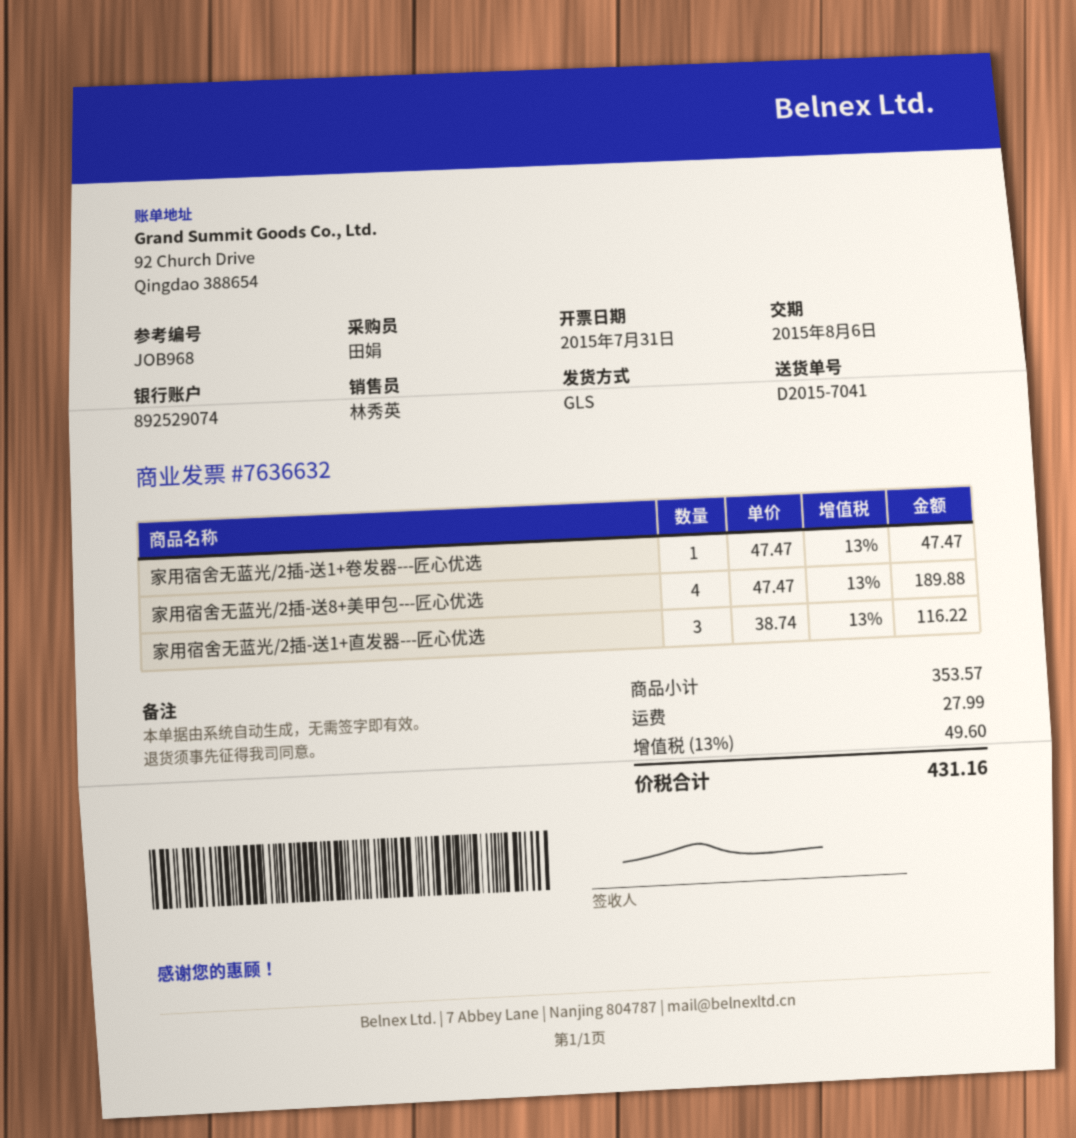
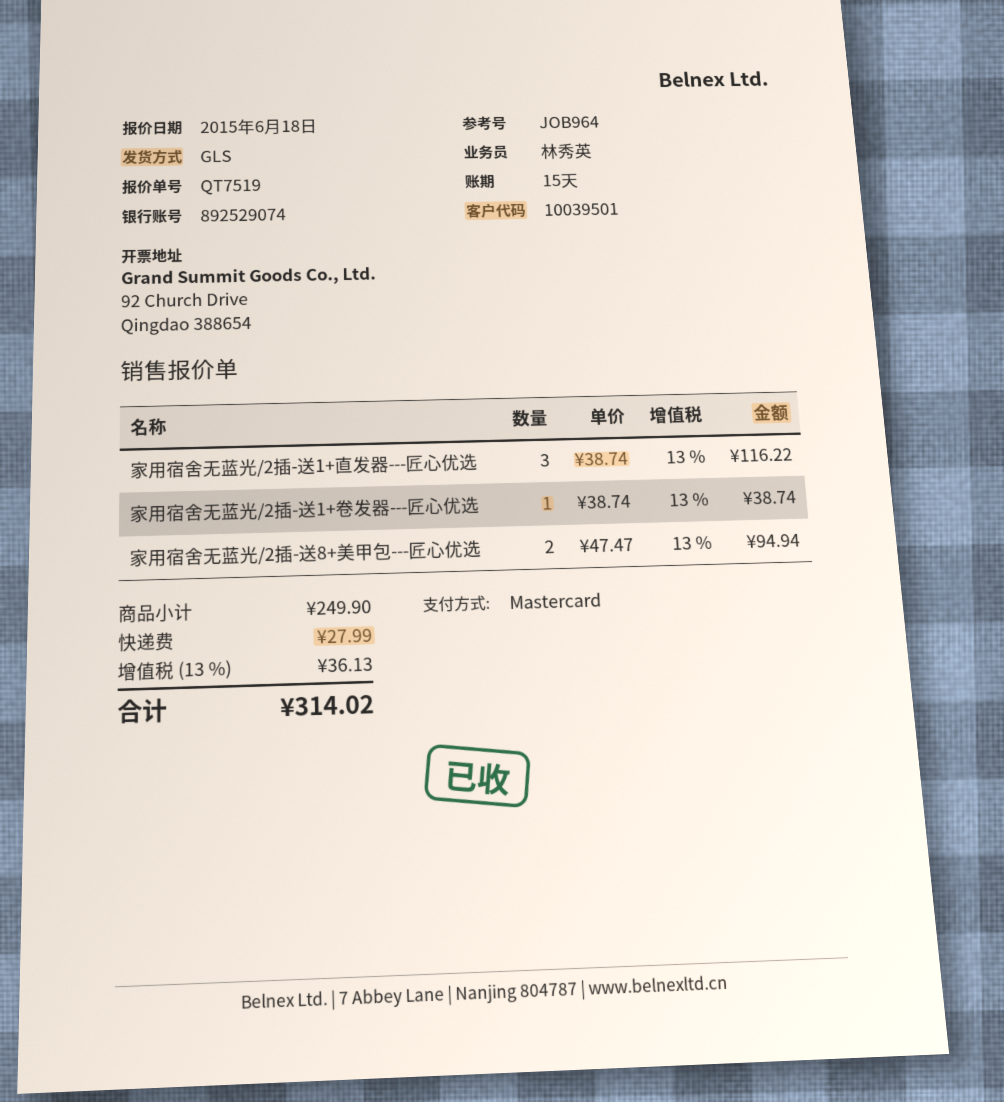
reference: JOB968 -> JOB964
家用宿舍无蓝光/2插-送1+卷发器---匠心优选: 1 x 47.47 = 47.47 -> 1 x 38.74 = 38.74
家用宿舍无蓝光/2插-送8+美甲包---匠心优选: 4 x 47.47 = 189.88 -> 2 x 47.47 = 94.94
subtotal: 353.57 -> 249.90
tax: 13% = 49.60 -> 13% = 36.13
total: 431.16 -> 314.02

